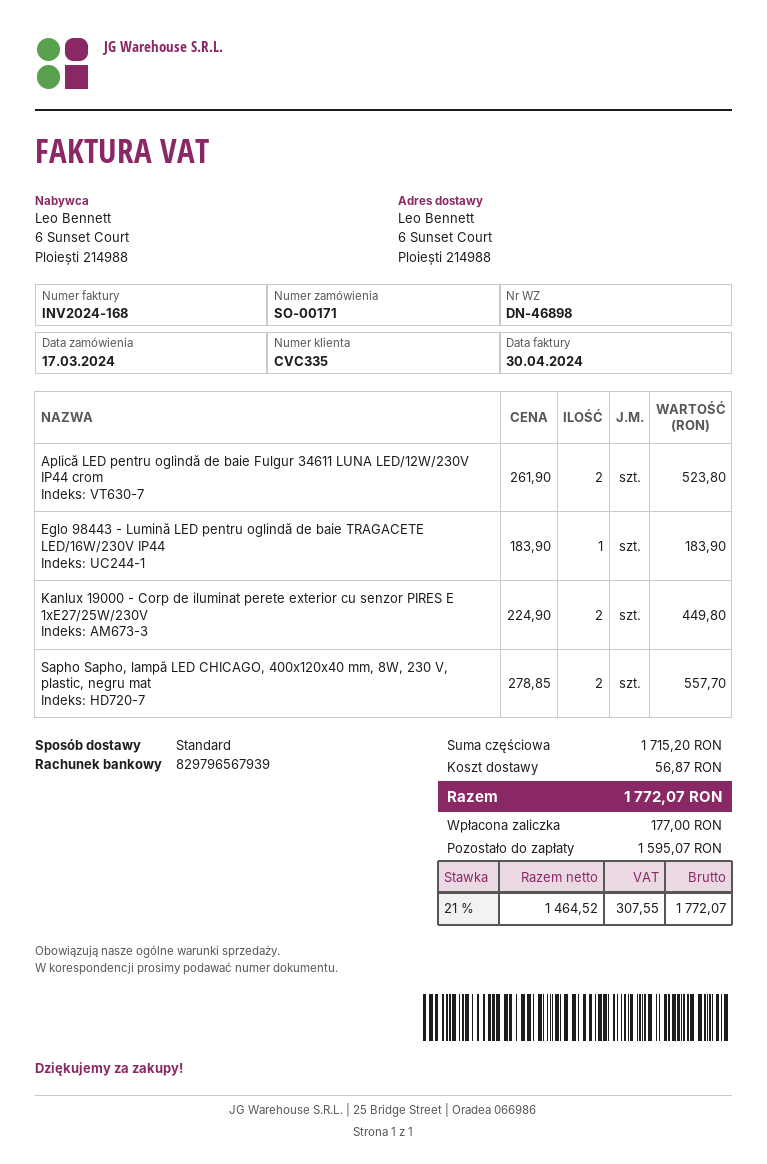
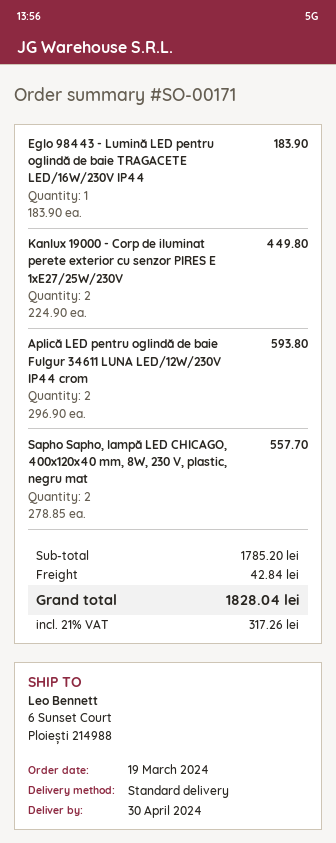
order date: 2024-03-17 -> 2024-03-19
Aplică LED pentru oglindă de baie Fulgur 34611 LUNA LED/12W/230V IP44 crom: 2 x 261.90 = 523.80 -> 2 x 296.90 = 593.80
subtotal: 1715.20 -> 1785.20
shipping: 56.87 -> 42.84
tax: 21% = 307.55 -> 21% = 317.26
total: 1772.07 -> 1828.04

